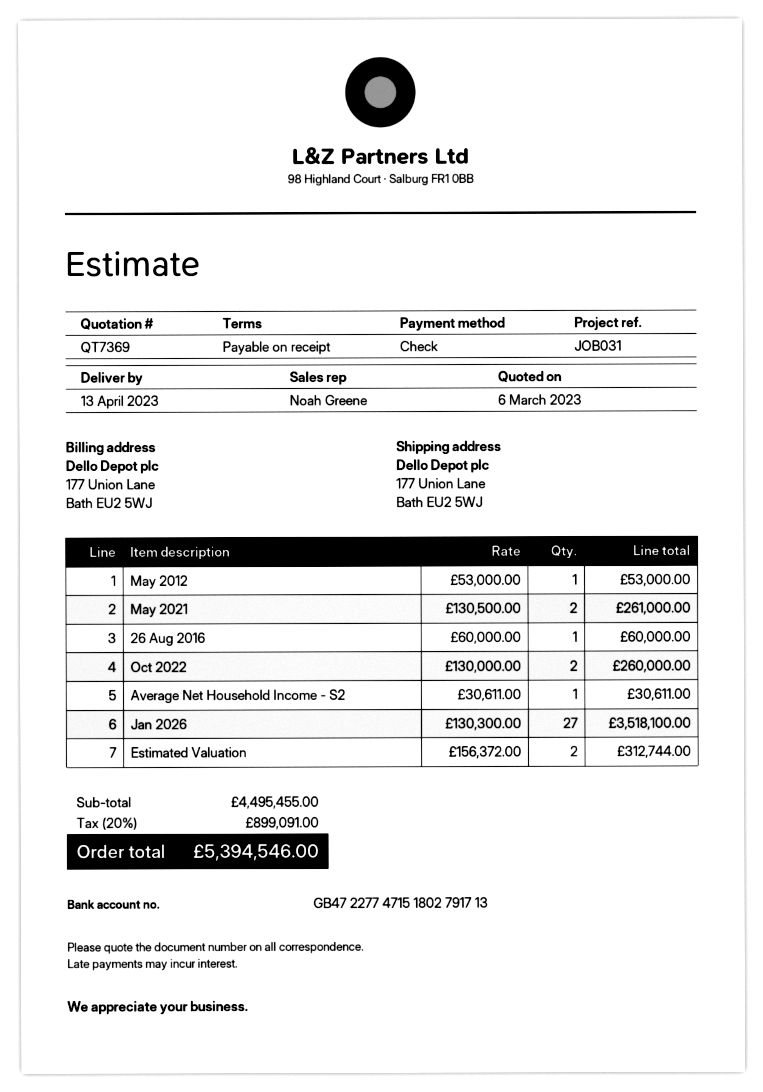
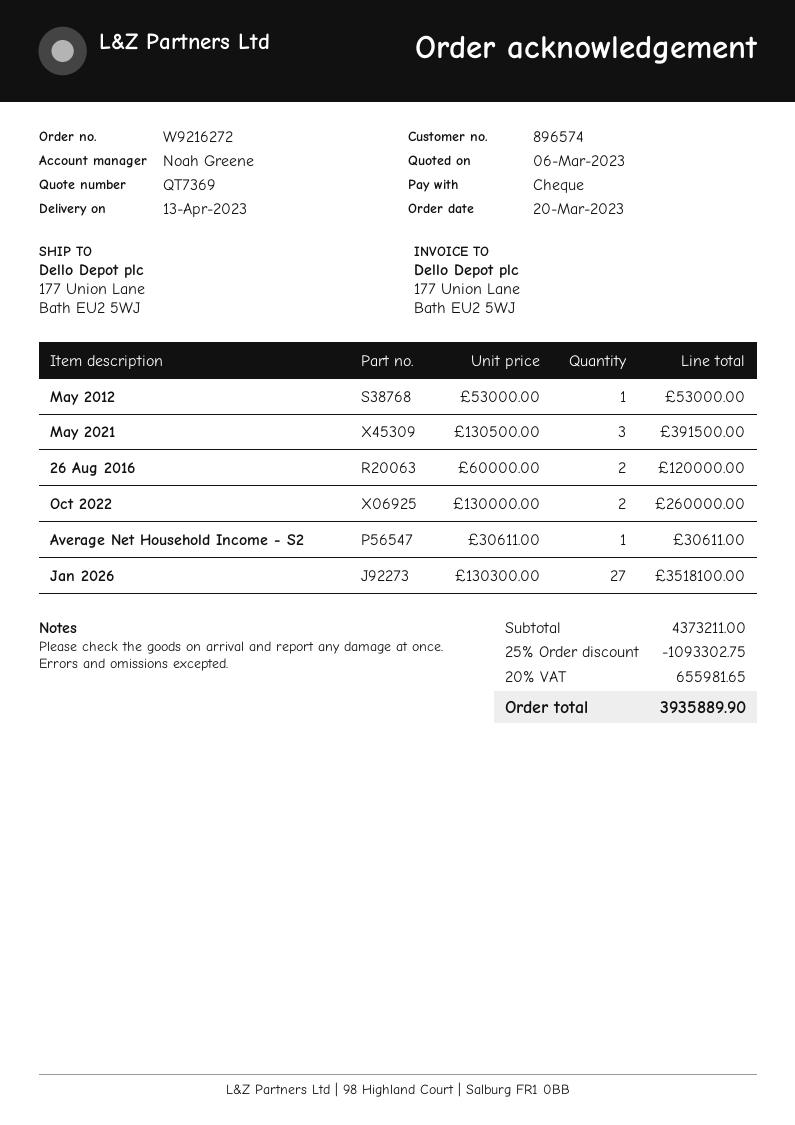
May 2021: 2 x 130500.00 = 261000.00 -> 3 x 130500.00 = 391500.00
26 Aug 2016: 1 x 60000.00 = 60000.00 -> 2 x 60000.00 = 120000.00
Estimated Valuation: 2 x 156372.00 = 312744.00 -> none
subtotal: 4495455.00 -> 4373211.00
discount: none -> 25% = 1093302.75
tax: 20% = 899091.00 -> 20% = 655981.65
total: 5394546.00 -> 3935889.90

